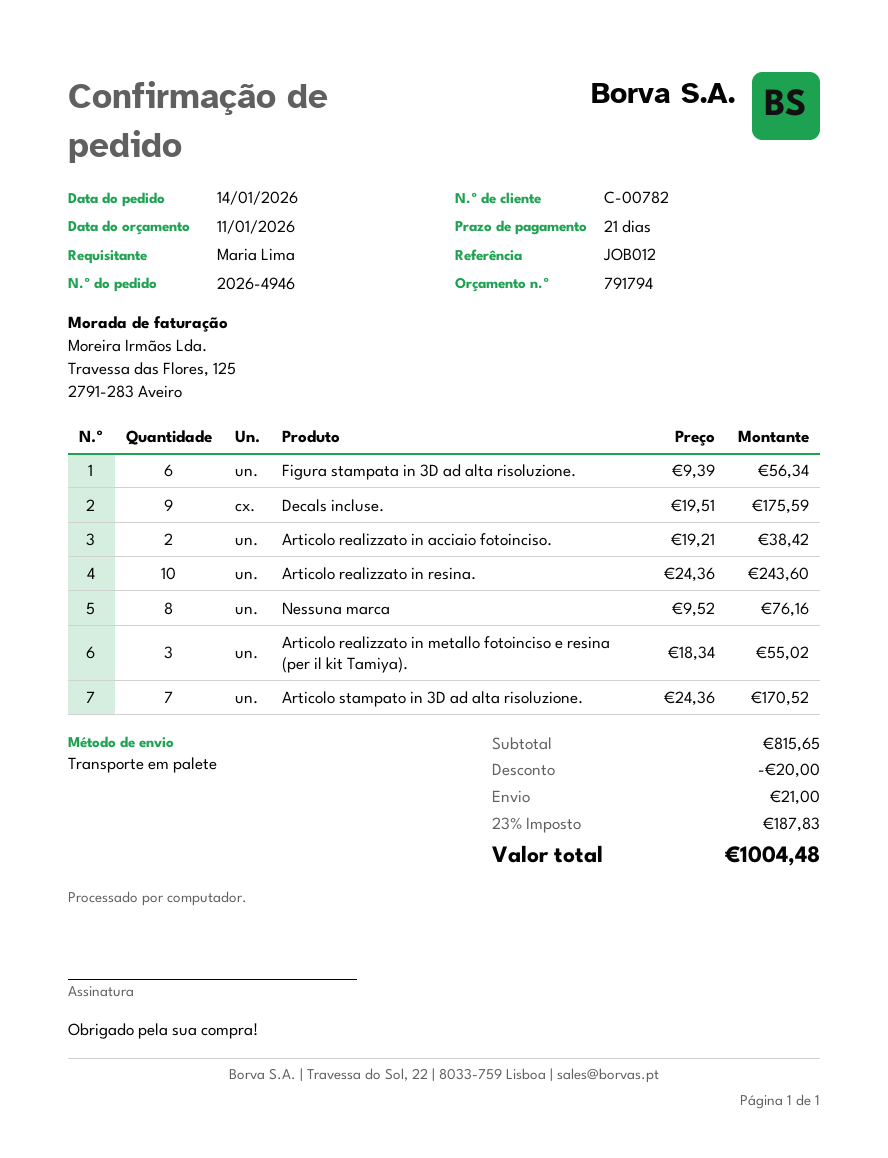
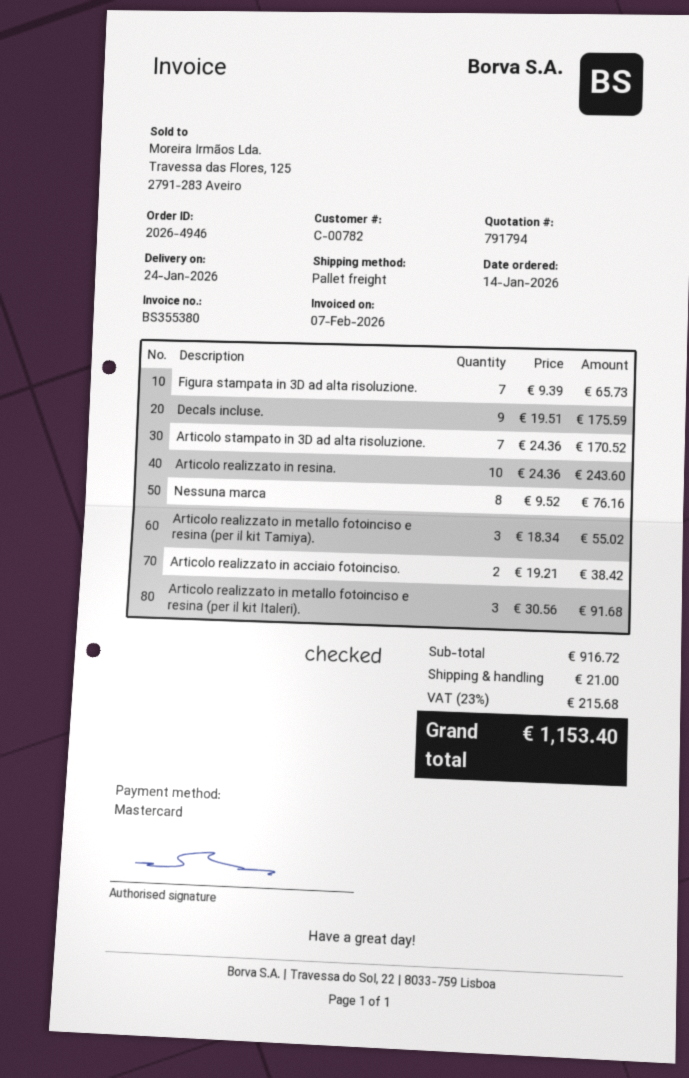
Figura stampata in 3D ad alta risoluzione.: 6 x 9.39 = 56.34 -> 7 x 9.39 = 65.73
Articolo realizzato in metallo fotoinciso e resina (per il kit Italeri).: none -> 3 x 30.56 = 91.68
subtotal: 815.65 -> 916.72
discount: 20.00 -> none
tax: 23% = 187.83 -> 23% = 215.68
total: 1004.48 -> 1153.40

